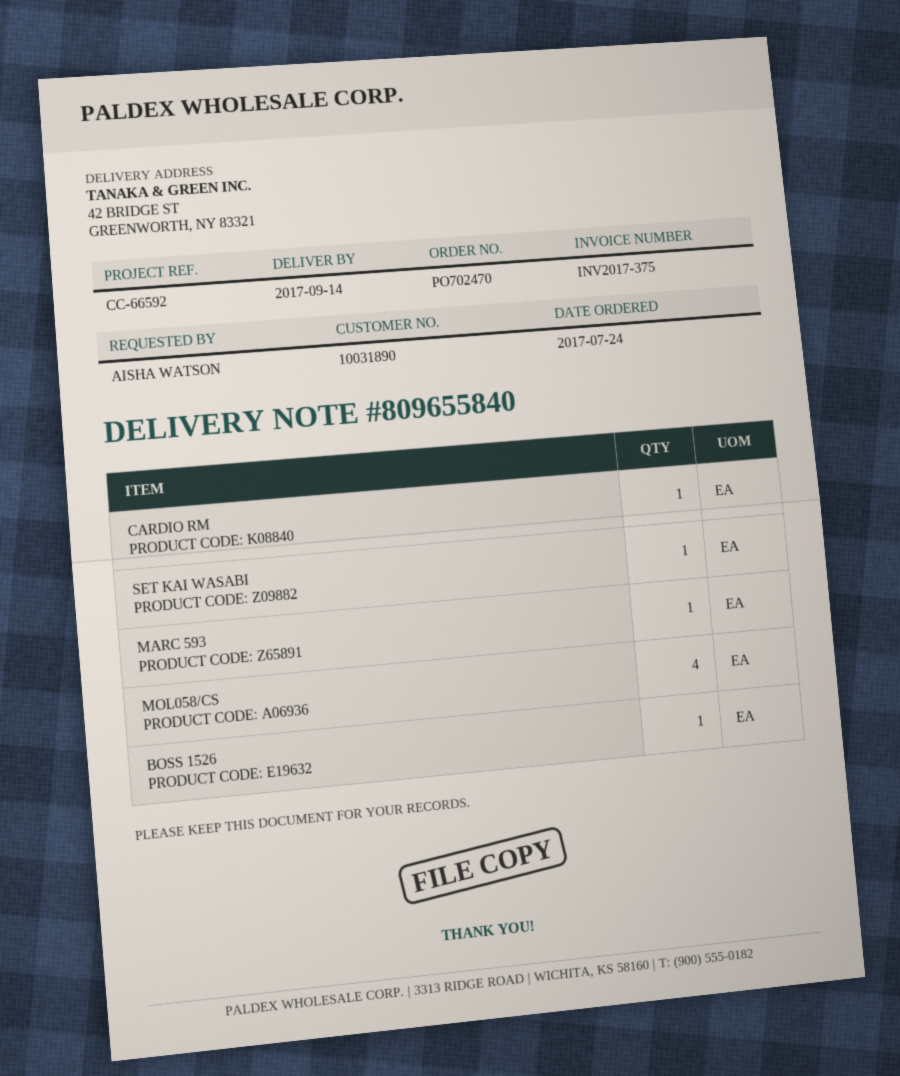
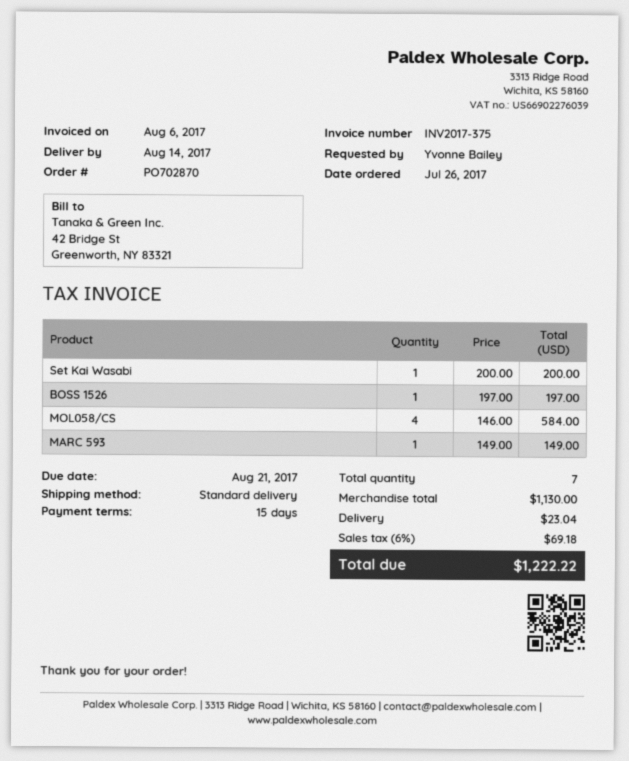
order number: PO702470 -> PO702870
order date: 2017-07-24 -> 2017-07-26
delivery date: 2017-09-14 -> 2017-08-14
ordered by: AISHA WATSON -> Yvonne Bailey
CARDIO RM: 1 -> none

